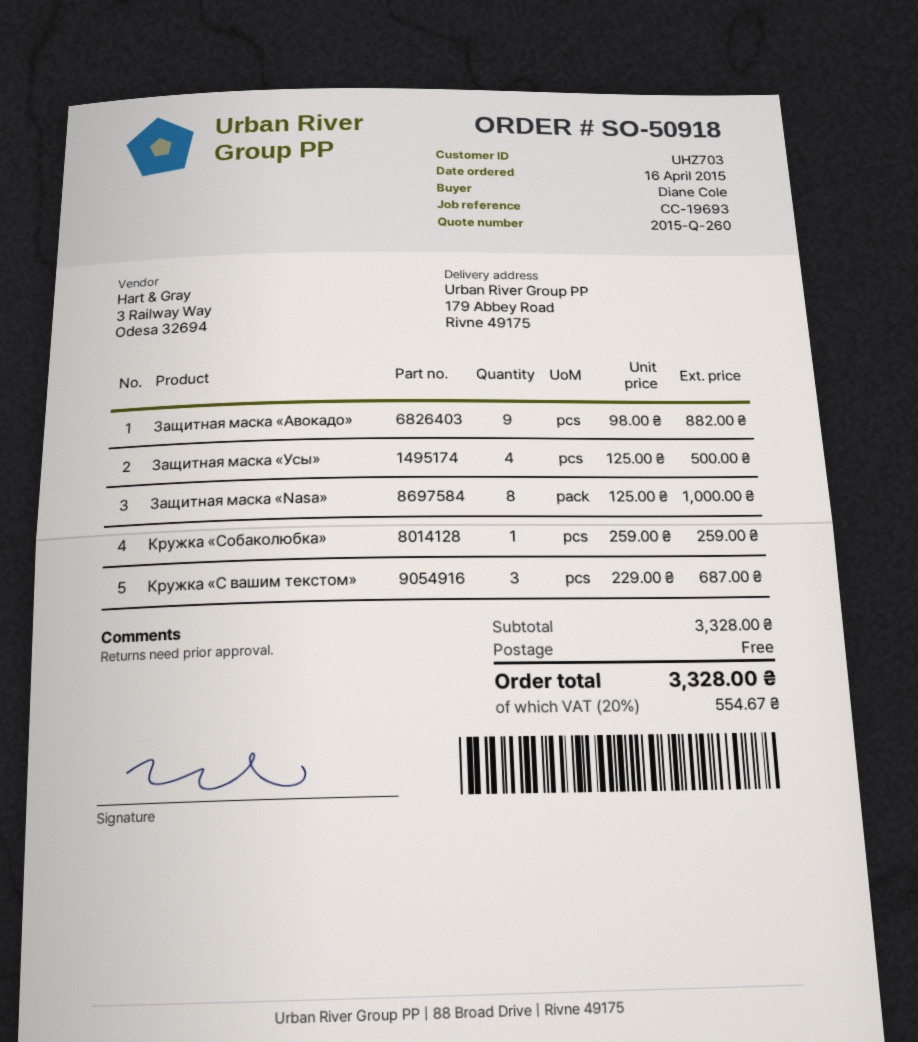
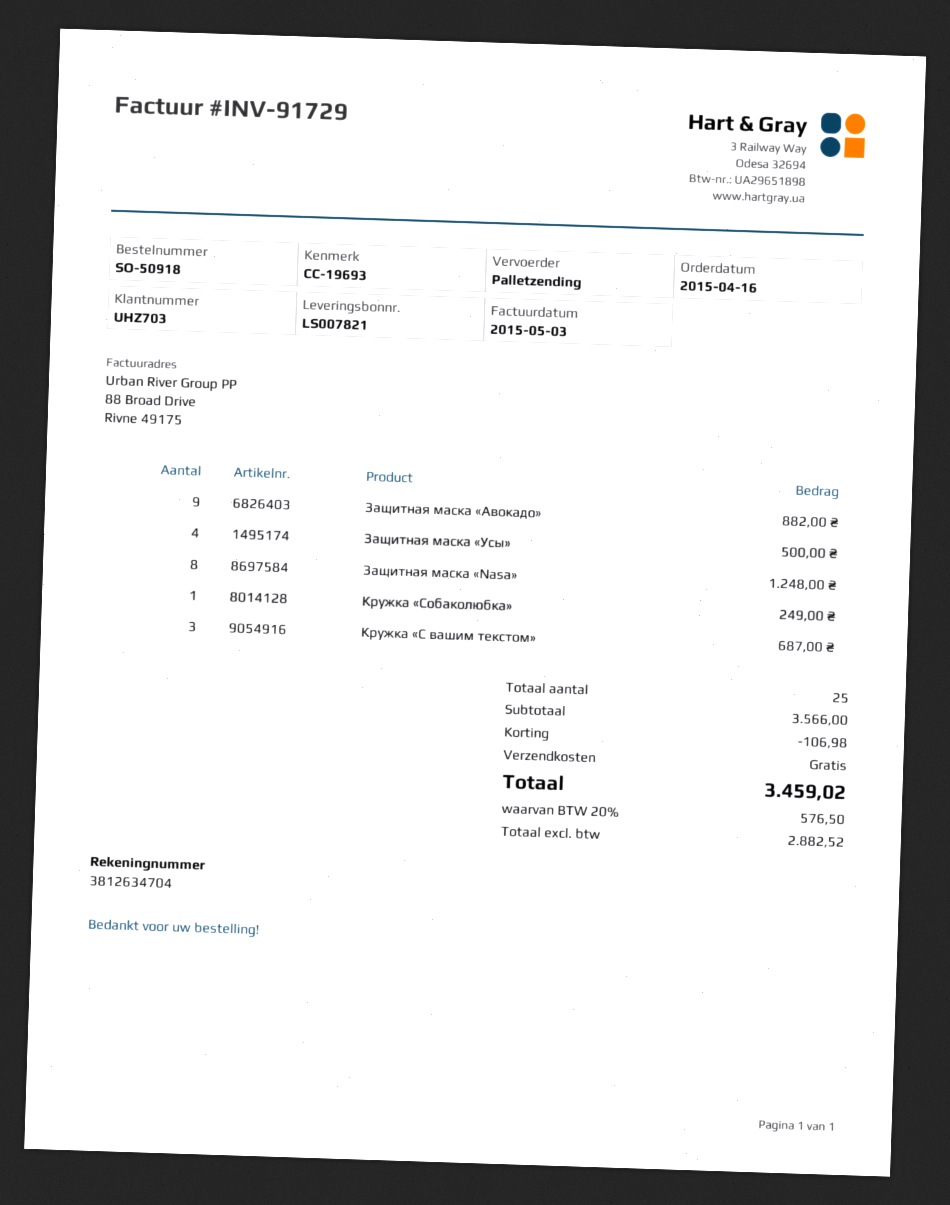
Защитная маска «Nasa»: 8 for 1000.00 -> 8 for 1248.00
Кружка «Собаколюбка»: 1 for 259.00 -> 1 for 249.00
subtotal: 3328.00 -> 3566.00
discount: none -> 106.98
tax: 20% = 554.67 -> 20% = 576.50
total: 3328.00 -> 3459.02

